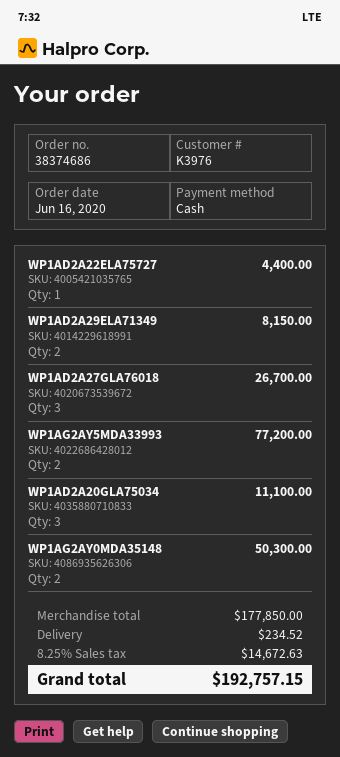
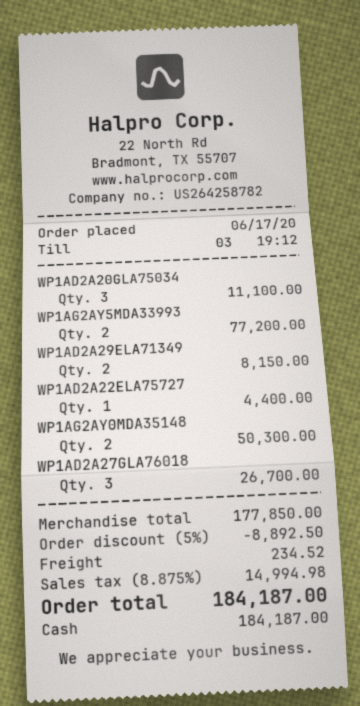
order date: 2020-06-16 -> 2020-06-17
discount: none -> 5% = 8892.50
tax: 8.25% = 14672.63 -> 8.875% = 14994.98
total: 192757.15 -> 184187.00

